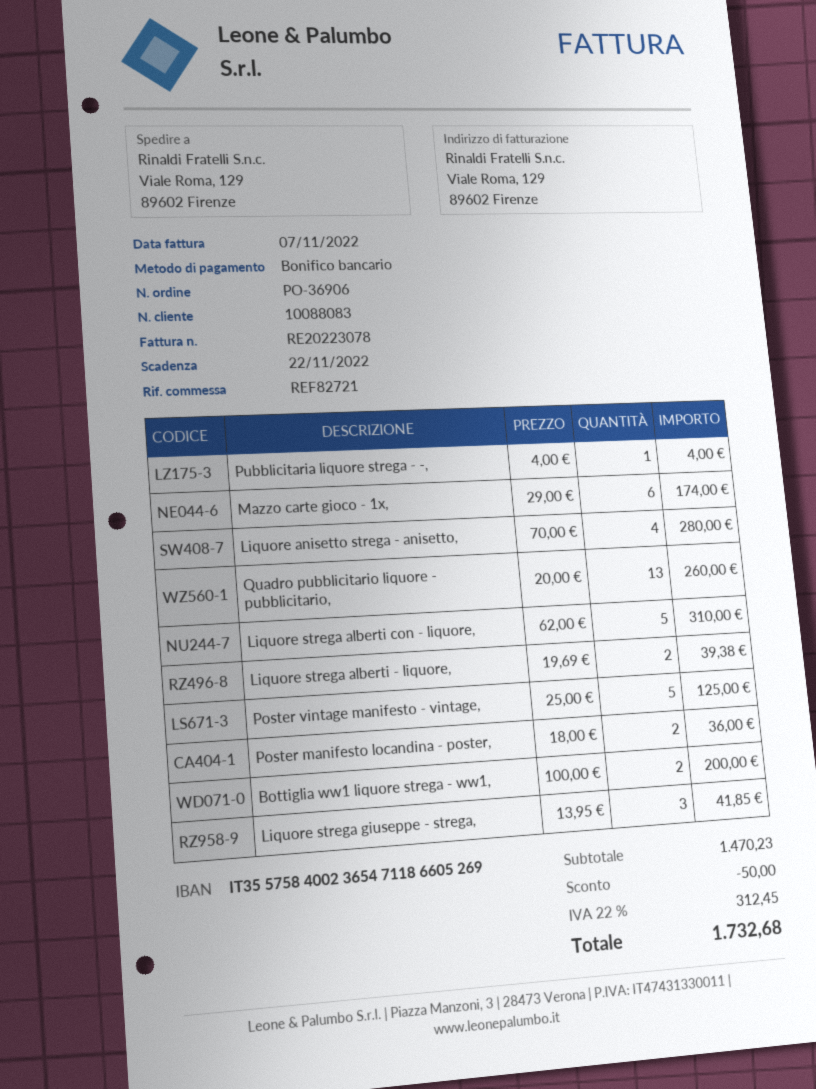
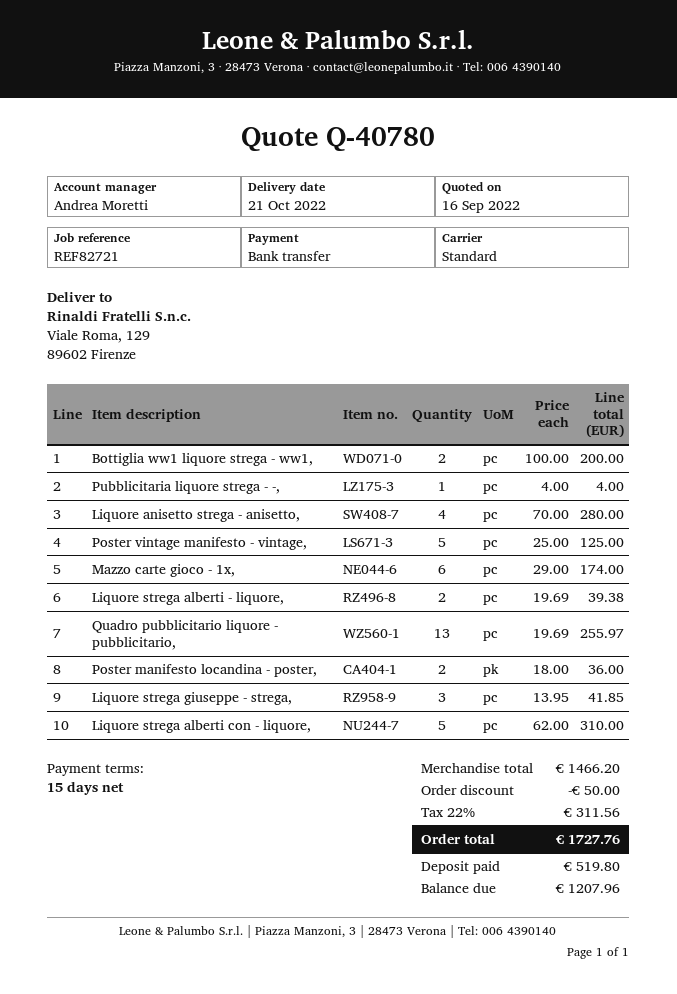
Quadro pubblicitario liquore - pubblicitario,: 13 x 20.00 = 260.00 -> 13 x 19.69 = 255.97
subtotal: 1470.23 -> 1466.20
tax: 22% = 312.45 -> 22% = 311.56
total: 1732.68 -> 1727.76

